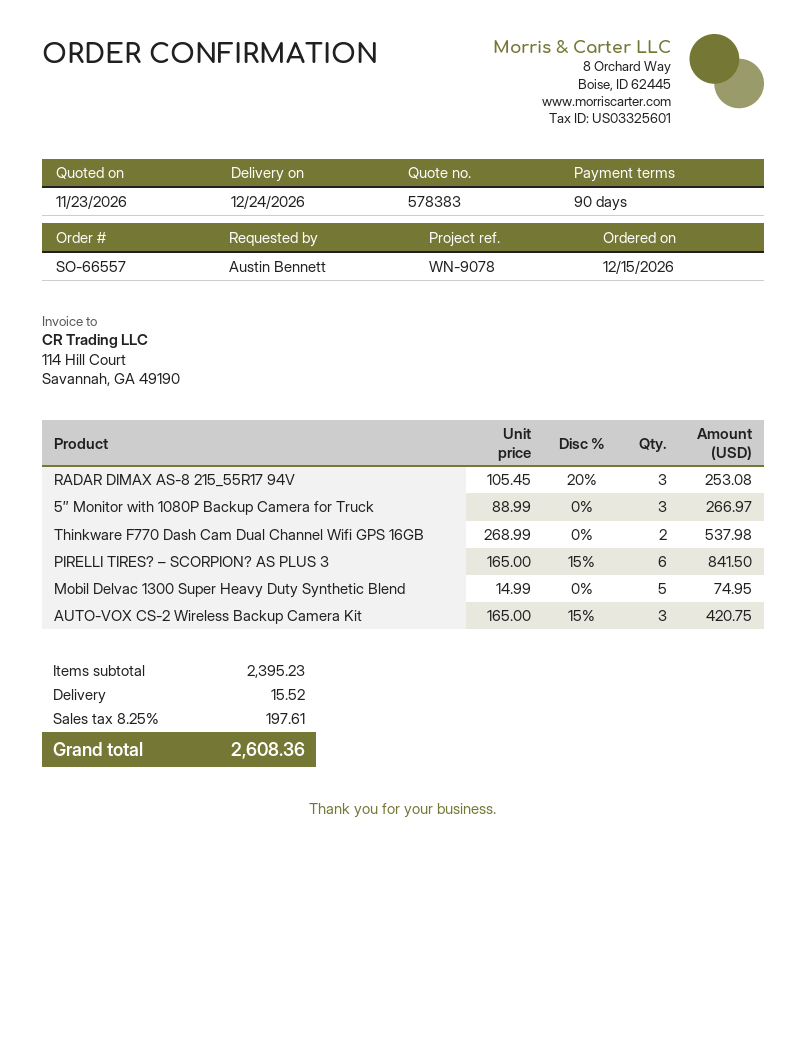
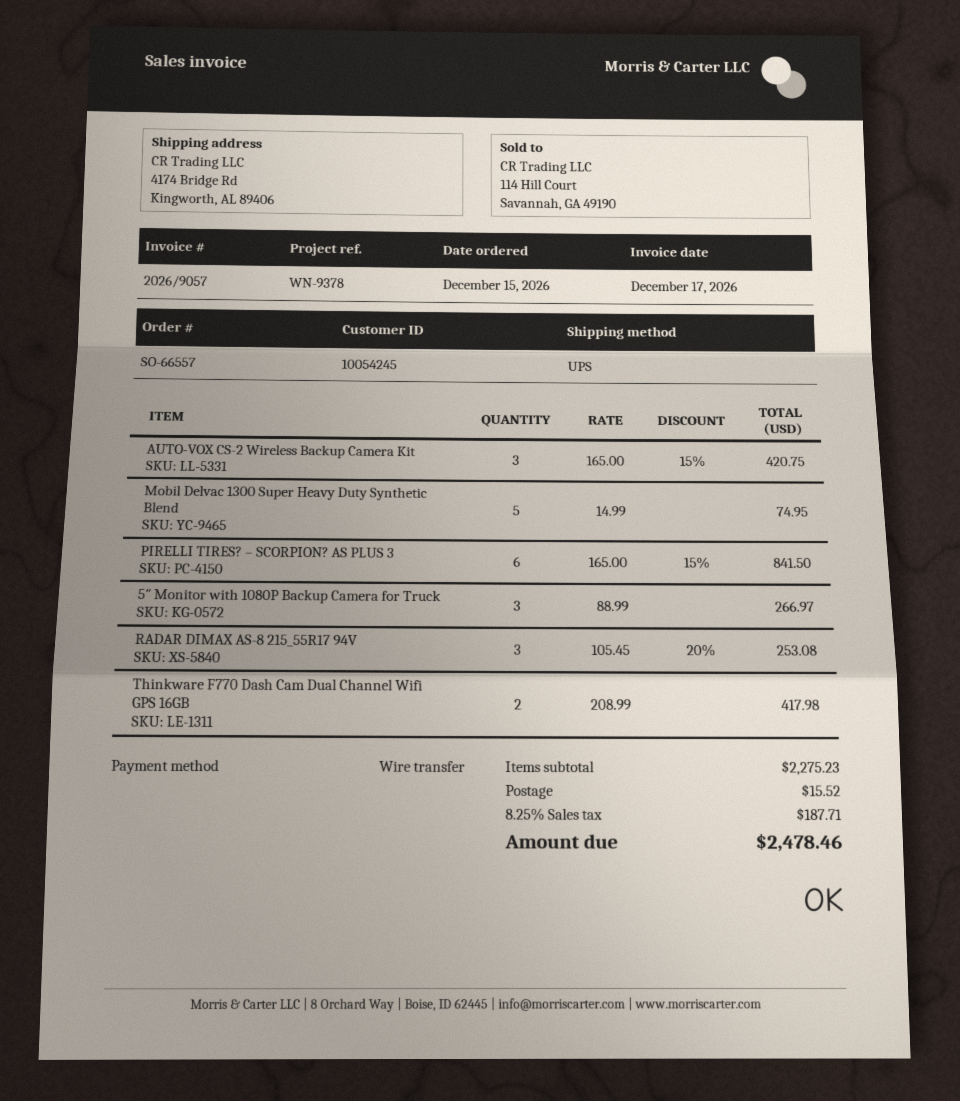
reference: WN-9078 -> WN-9378
Thinkware F770 Dash Cam Dual Channel Wifi GPS 16GB: 2 x 268.99 = 537.98 -> 2 x 208.99 = 417.98
subtotal: 2395.23 -> 2275.23
tax: 8.25% = 197.61 -> 8.25% = 187.71
total: 2608.36 -> 2478.46

